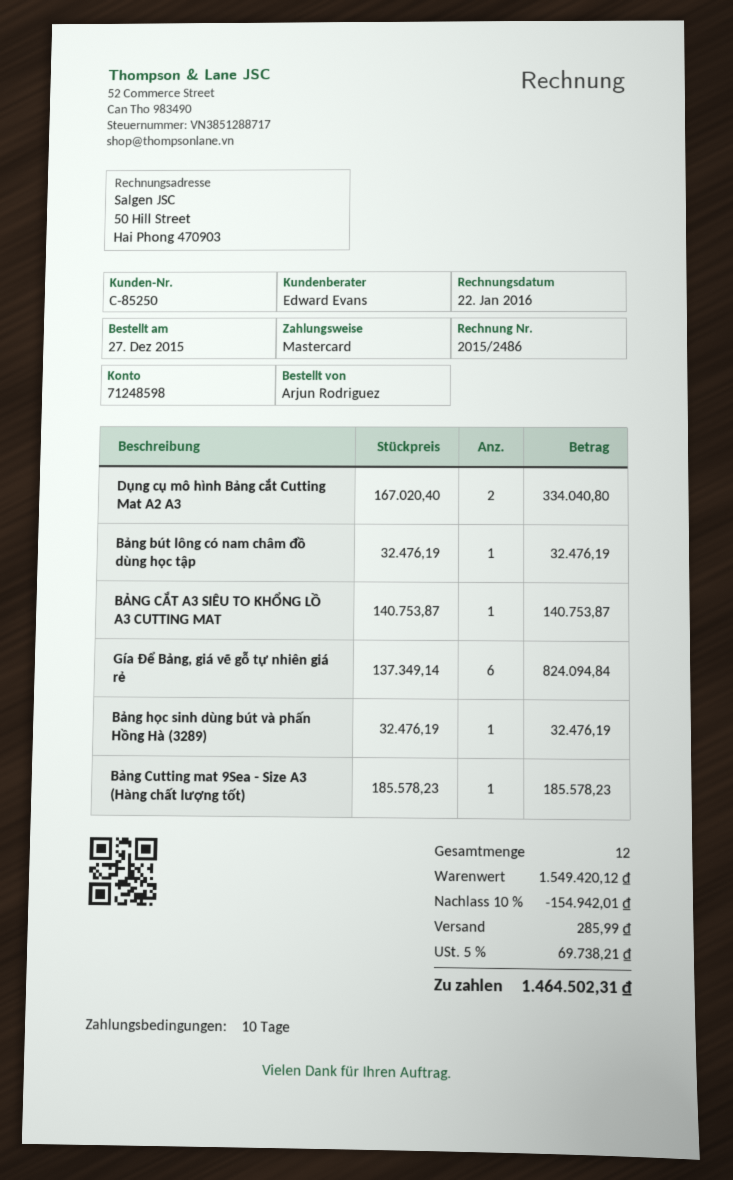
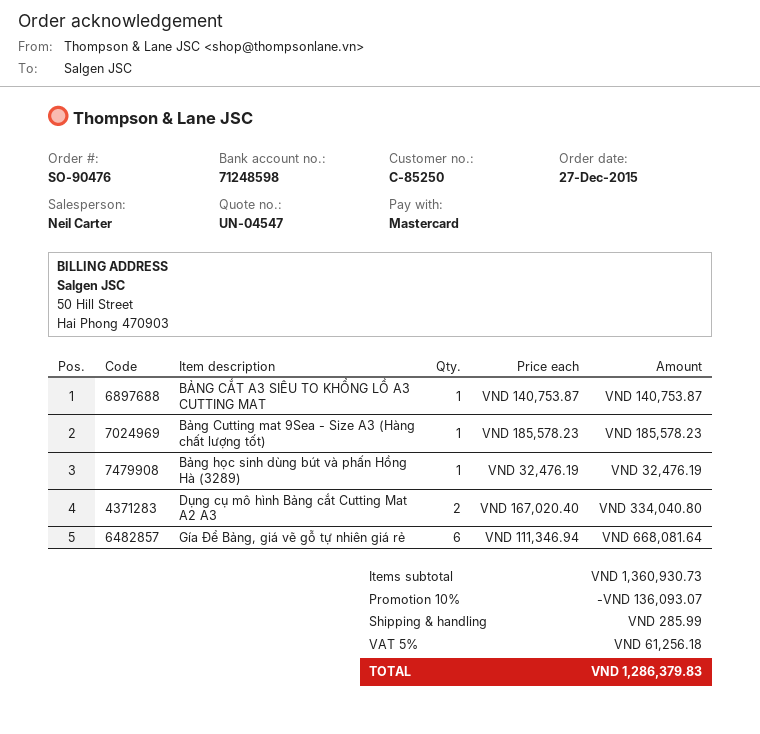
sales rep: Edward Evans -> Neil Carter
Bảng bút lông có nam châm đồ dùng học tập: 1 x 32476.19 = 32476.19 -> none
Gía Để Bảng, giá vẽ gỗ tự nhiên giá rẻ: 6 x 137349.14 = 824094.84 -> 6 x 111346.94 = 668081.64
subtotal: 1549420.12 -> 1360930.73
discount: 10% = 154942.01 -> 10% = 136093.07
tax: 5% = 69738.21 -> 5% = 61256.18
total: 1464502.31 -> 1286379.83

